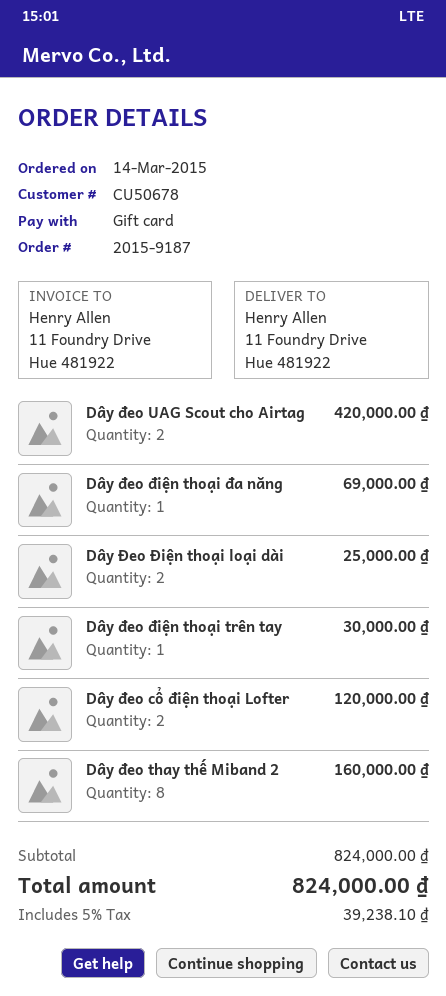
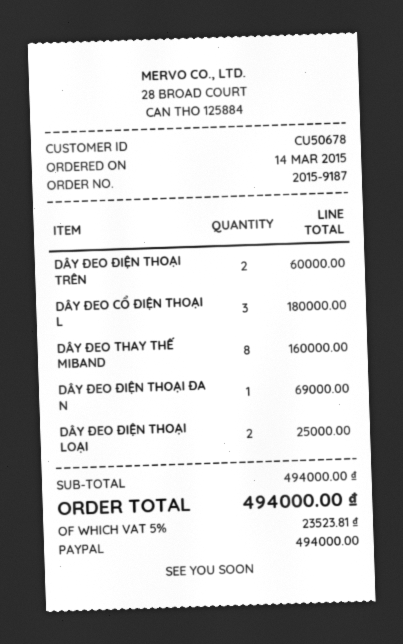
payment method: gift card -> PayPal
Dây đeo UAG Scout cho Airtag: 2 for 420000.00 -> none
Dây đeo điện thoại trên tay: 1 for 30000.00 -> 2 for 60000.00
Dây đeo cổ điện thoại Lofter: 2 for 120000.00 -> 3 for 180000.00
subtotal: 824000.00 -> 494000.00
tax: 5% = 39238.10 -> 5% = 23523.81
total: 824000.00 -> 494000.00

